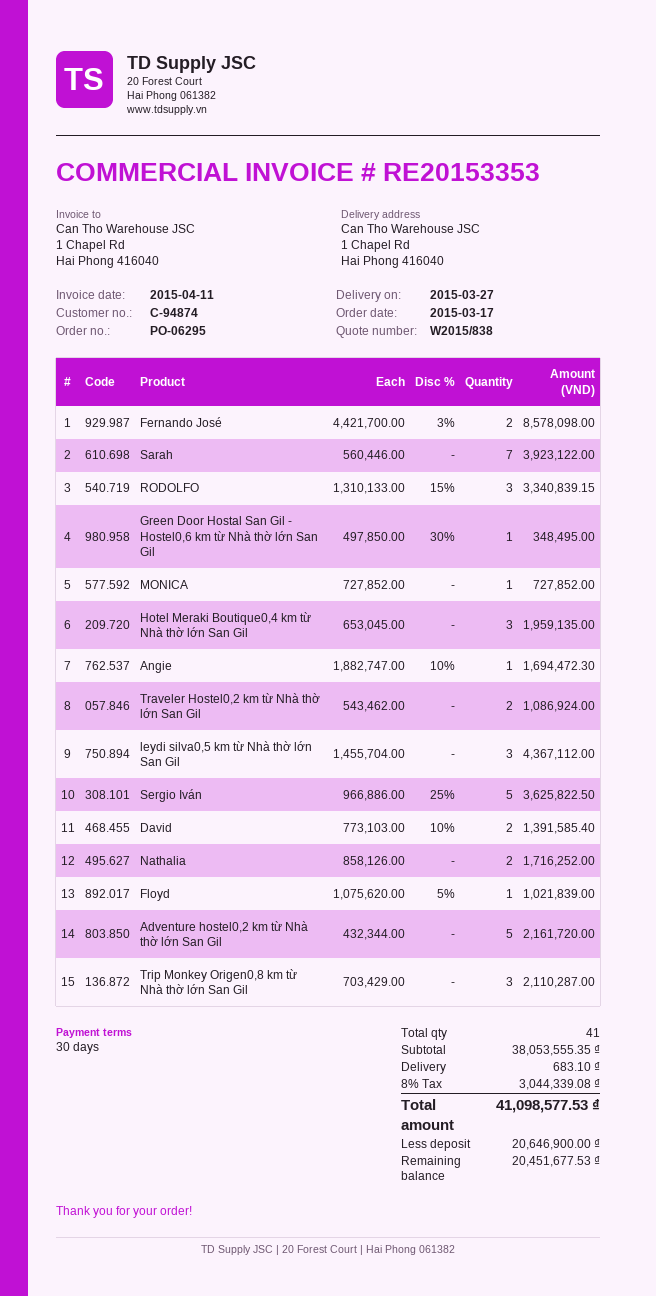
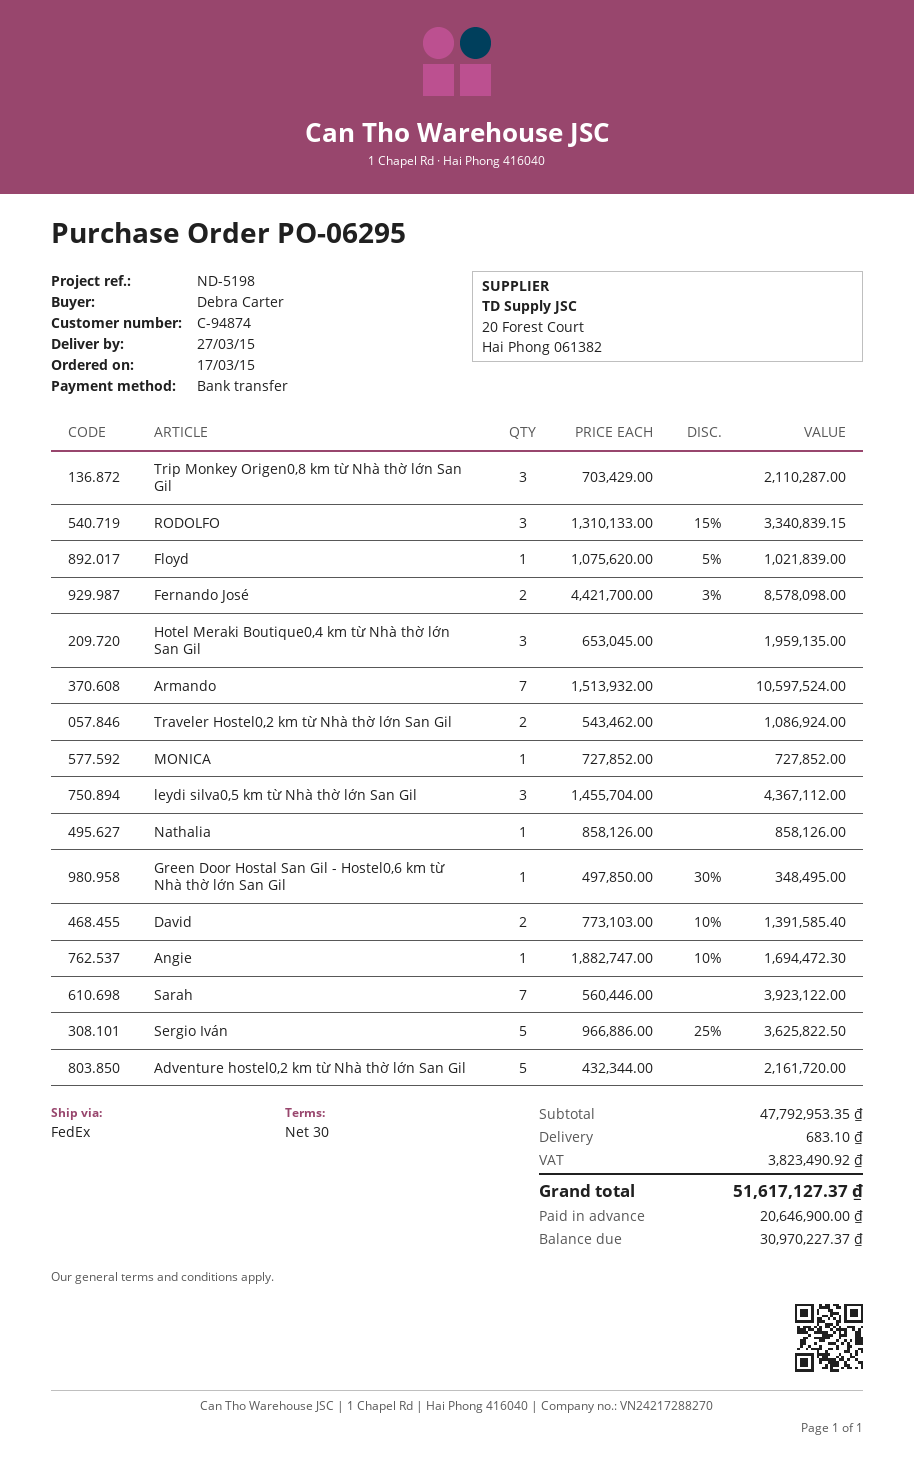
Nathalia: 2 x 858126.00 = 1716252.00 -> 1 x 858126.00 = 858126.00
Armando: none -> 7 x 1513932.00 = 10597524.00
subtotal: 38053555.35 -> 47792953.35
tax: 3044339.08 -> 3823490.92
total: 41098577.53 -> 51617127.37
balance: 20451677.53 -> 30970227.37

